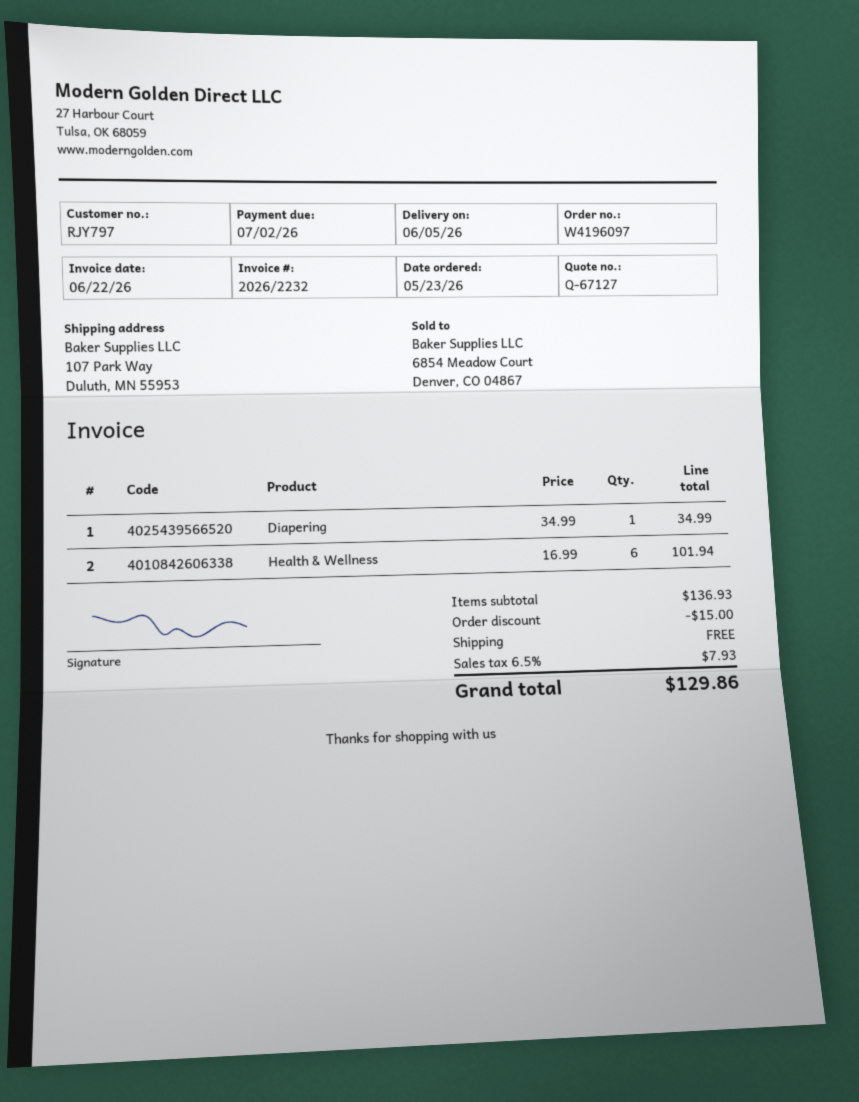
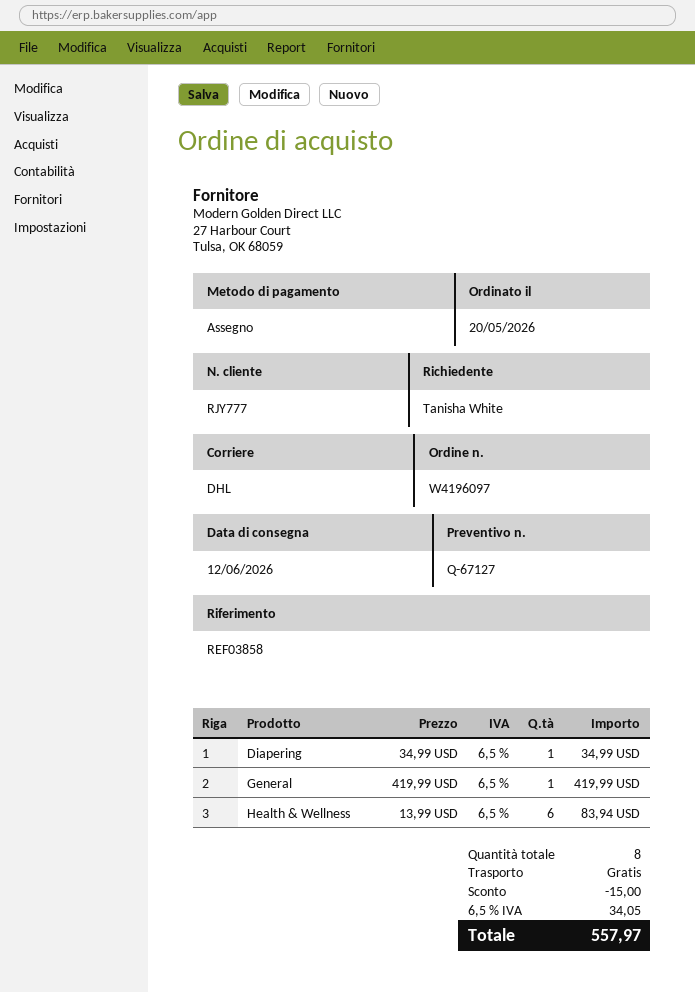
order date: 2026-05-23 -> 2026-05-20
delivery date: 2026-06-05 -> 2026-06-12
customer number: RJY797 -> RJY777
Health & Wellness: 6 x 16.99 = 101.94 -> 6 x 13.99 = 83.94
General: none -> 1 x 419.99 = 419.99
tax: 6.5% = 7.93 -> 6.5% = 34.05
total: 129.86 -> 557.97

